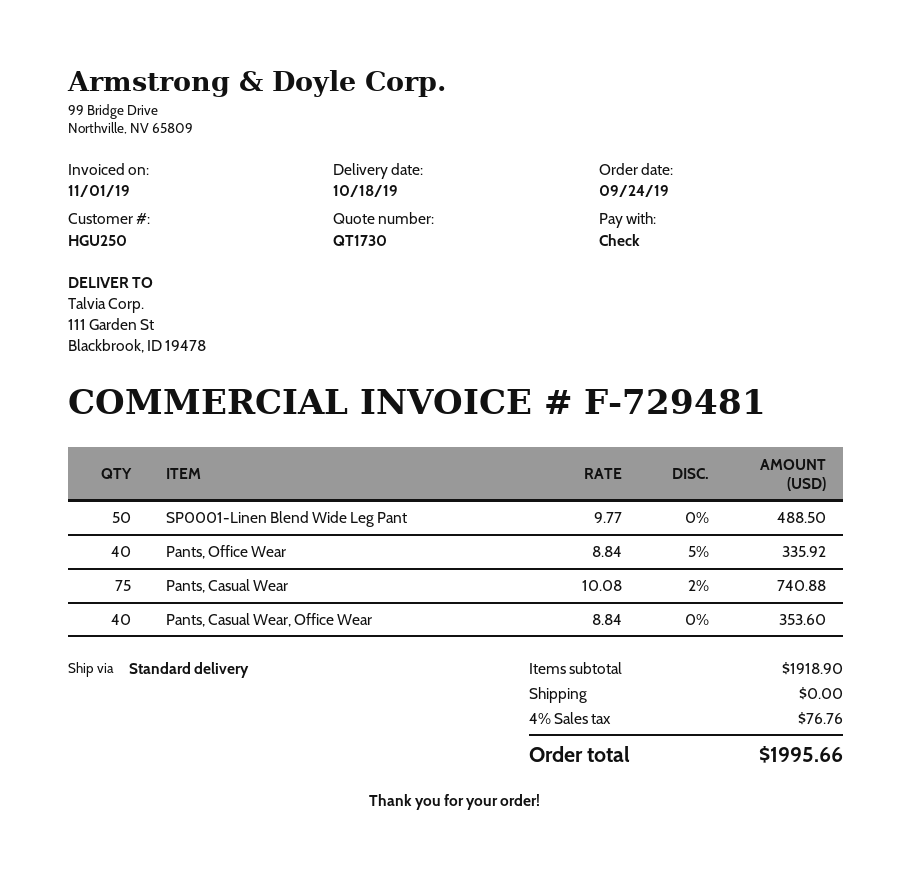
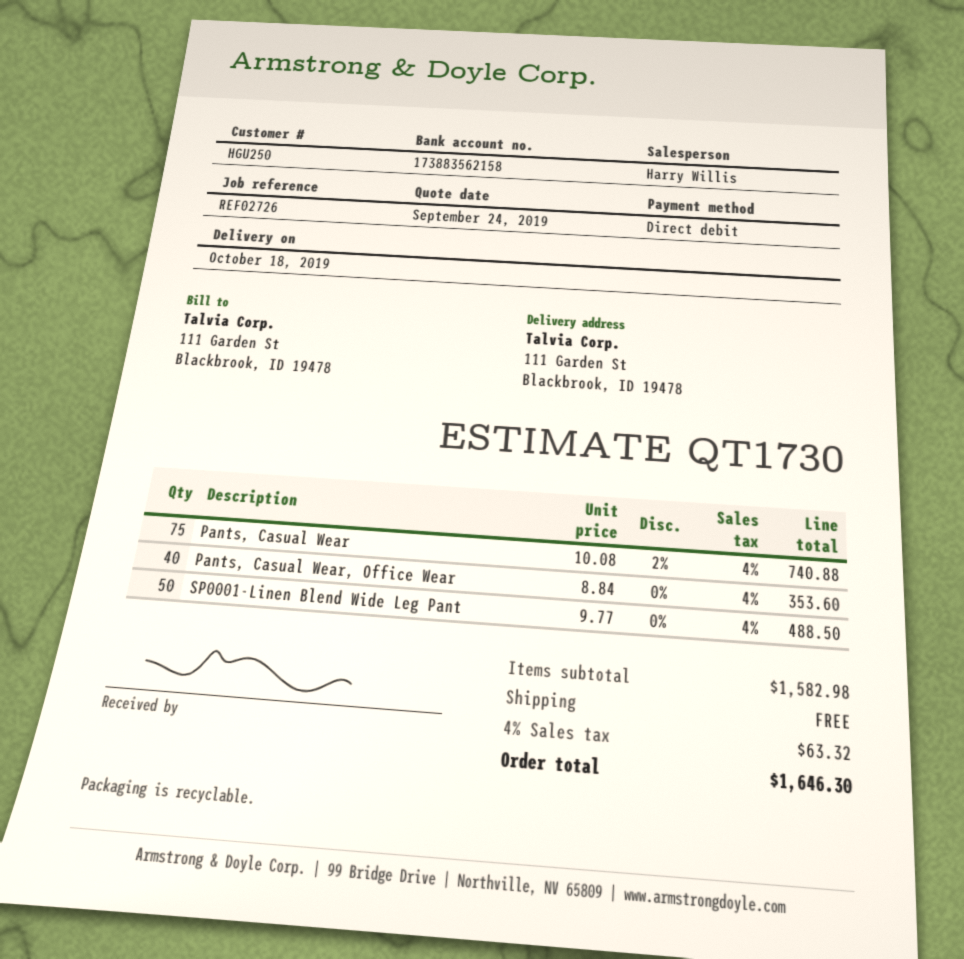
payment method: cheque -> direct debit
Pants, Office Wear: 40 x 8.84 - 5% = 335.92 -> none
subtotal: 1918.90 -> 1582.98
tax: 4% = 76.76 -> 4% = 63.32
total: 1995.66 -> 1646.30

